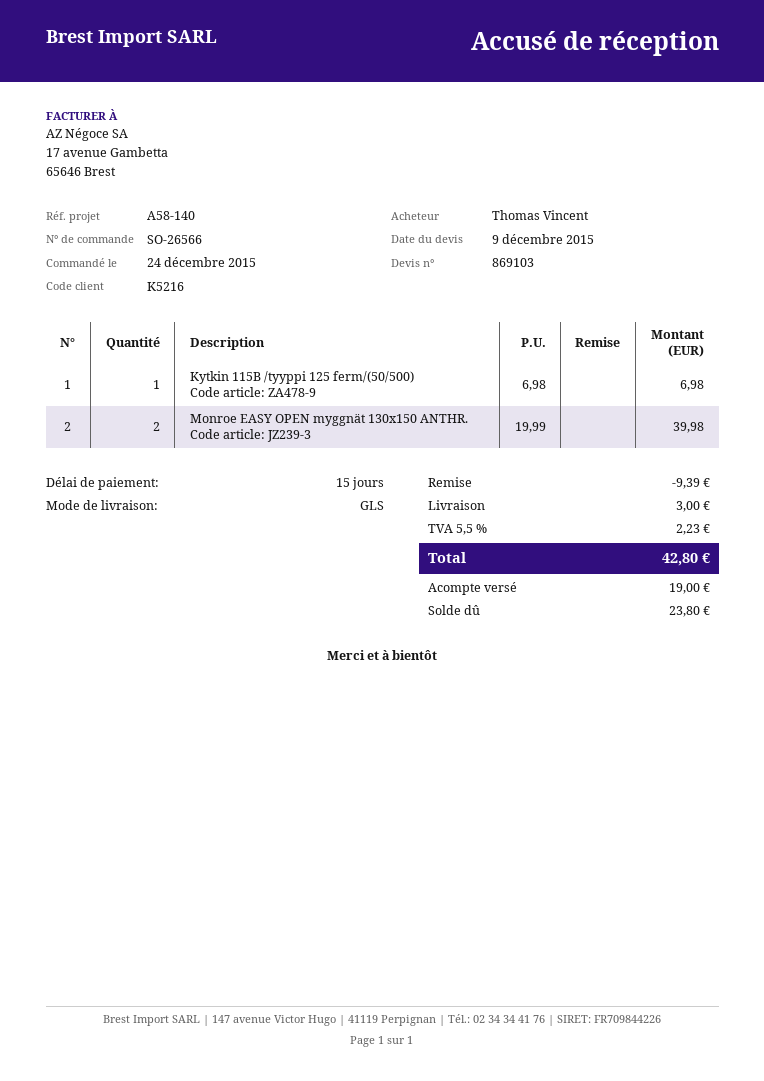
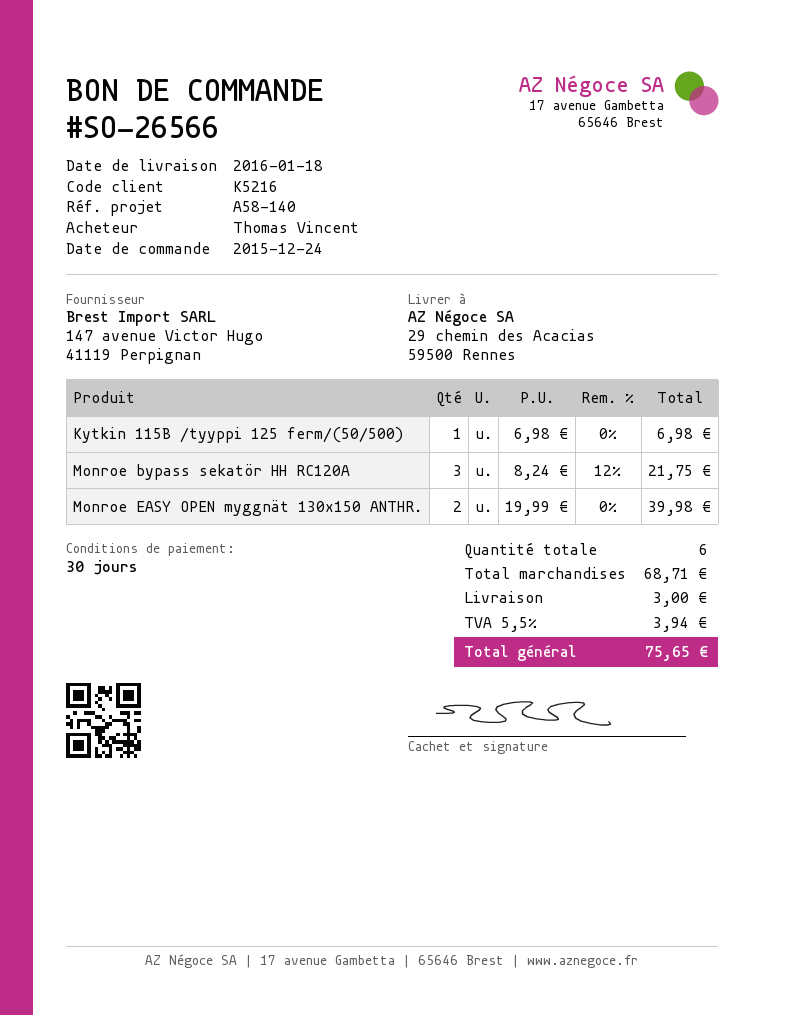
payment terms: 15 days -> 30 days
Monroe bypass sekatör HH RC120A: none -> 3 x 8.24 - 12% = 21.75
discount: 9.39 -> none
tax: 5.5% = 2.23 -> 5.5% = 3.94
total: 42.80 -> 75.65

